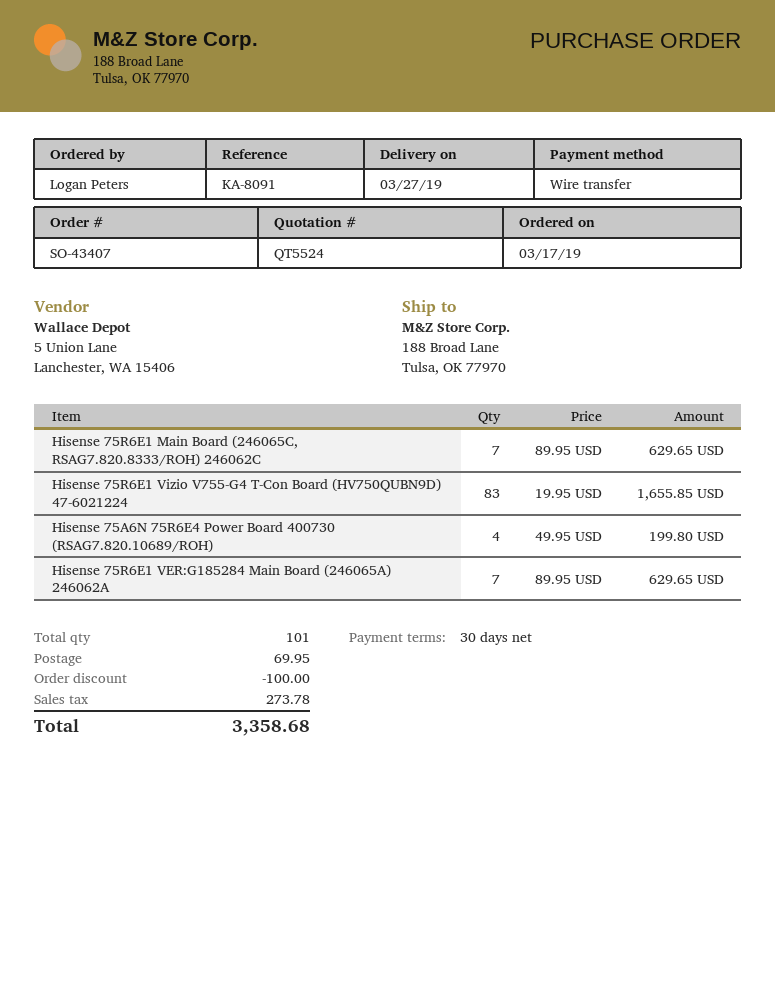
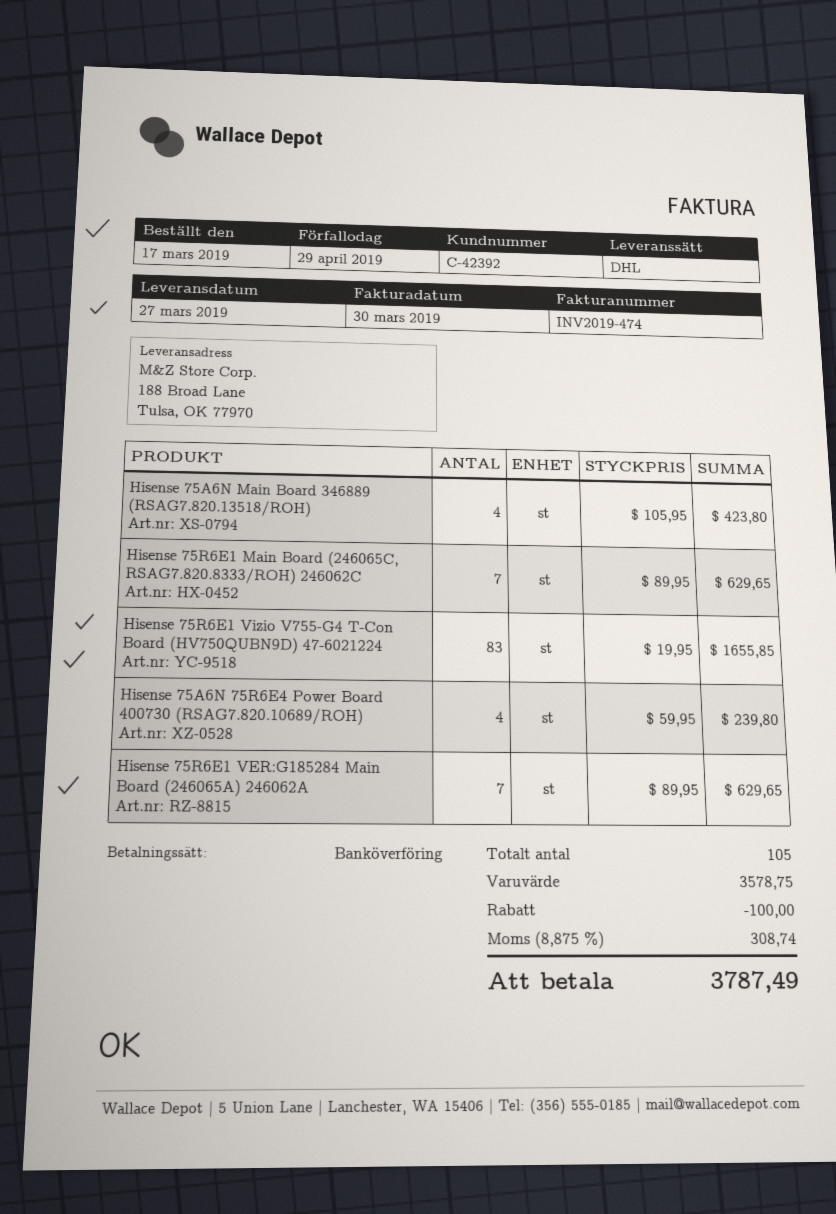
Hisense 75A6N 75R6E4 Power Board 400730 (RSAG7.820.10689/ROH): 4 x 49.95 = 199.80 -> 4 x 59.95 = 239.80
Hisense 75A6N Main Board 346889 (RSAG7.820.13518/ROH): none -> 4 x 105.95 = 423.80
total quantity: 101 -> 105
shipping: 69.95 -> none
tax: 273.78 -> 308.74
total: 3358.68 -> 3787.49

